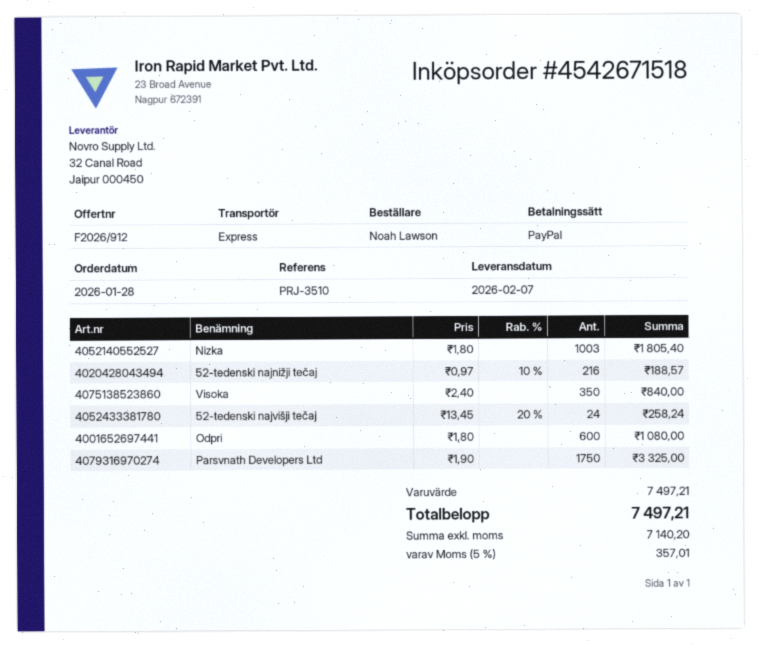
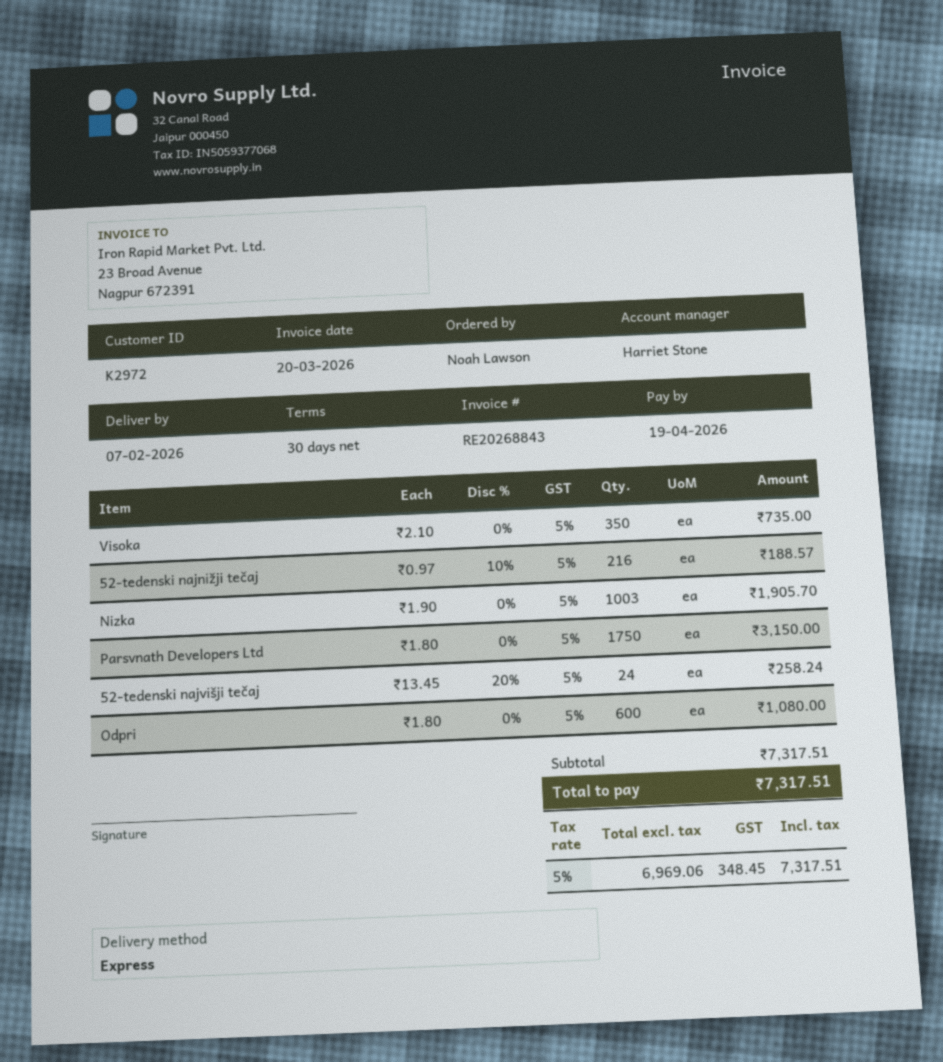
Nizka: 1003 x 1.80 = 1805.40 -> 1003 x 1.90 = 1905.70
Visoka: 350 x 2.40 = 840.00 -> 350 x 2.10 = 735.00
Parsvnath Developers Ltd: 1750 x 1.90 = 3325.00 -> 1750 x 1.80 = 3150.00
subtotal: 7497.21 -> 7317.51
net: 7140.20 -> 6969.06
tax: 5% = 357.01 -> 5% = 348.45
total: 7497.21 -> 7317.51

